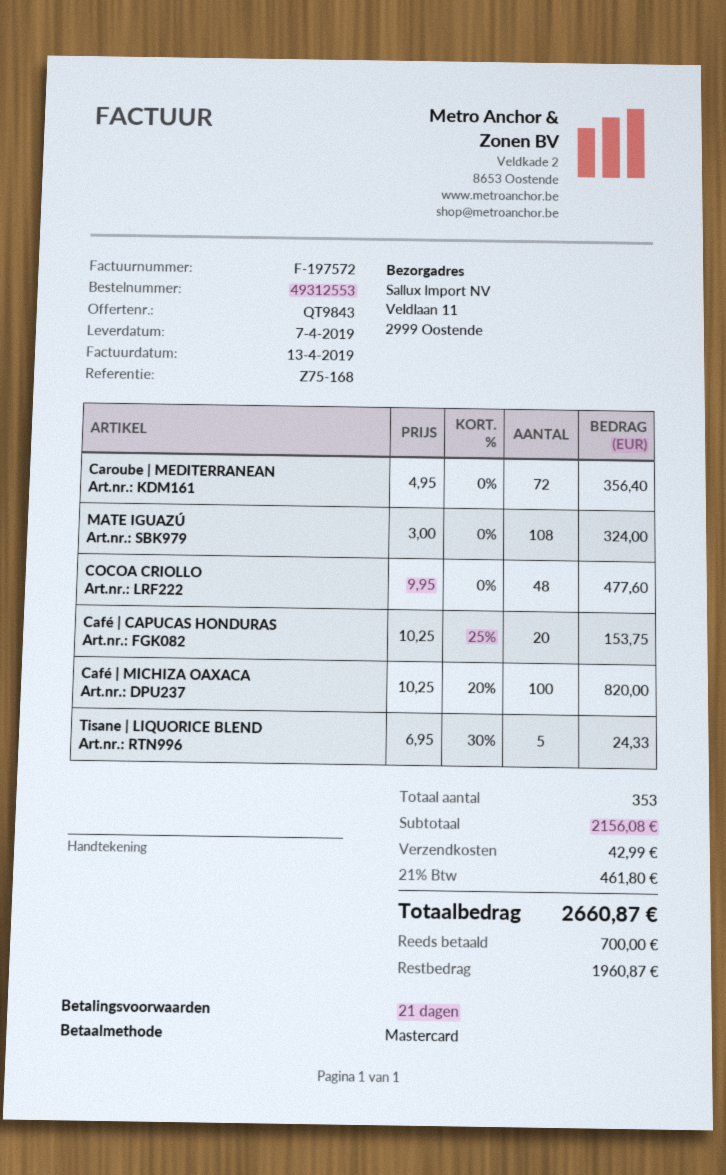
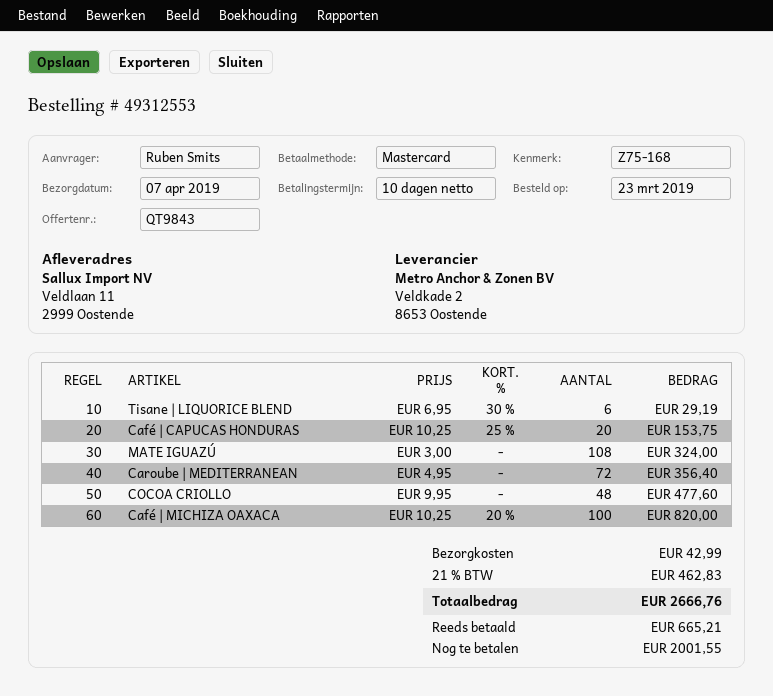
payment terms: 21 days -> 10 days
Tisane | LIQUORICE BLEND: 5 x 6.95 - 30% = 24.33 -> 6 x 6.95 - 30% = 29.19
tax: 21% = 461.80 -> 21% = 462.83
total: 2660.87 -> 2666.76
deposit: 700.00 -> 665.21
balance: 1960.87 -> 2001.55

